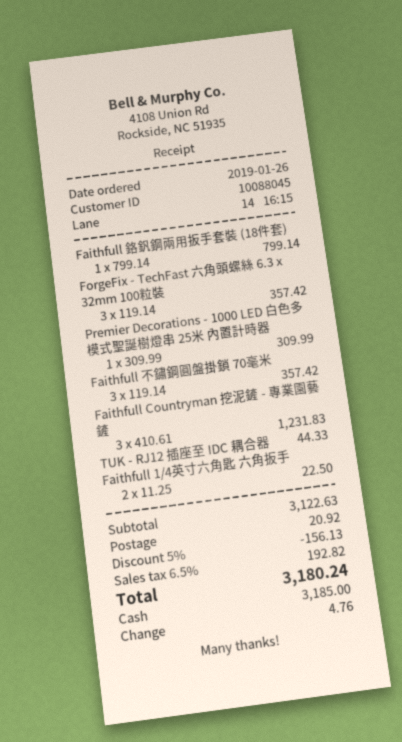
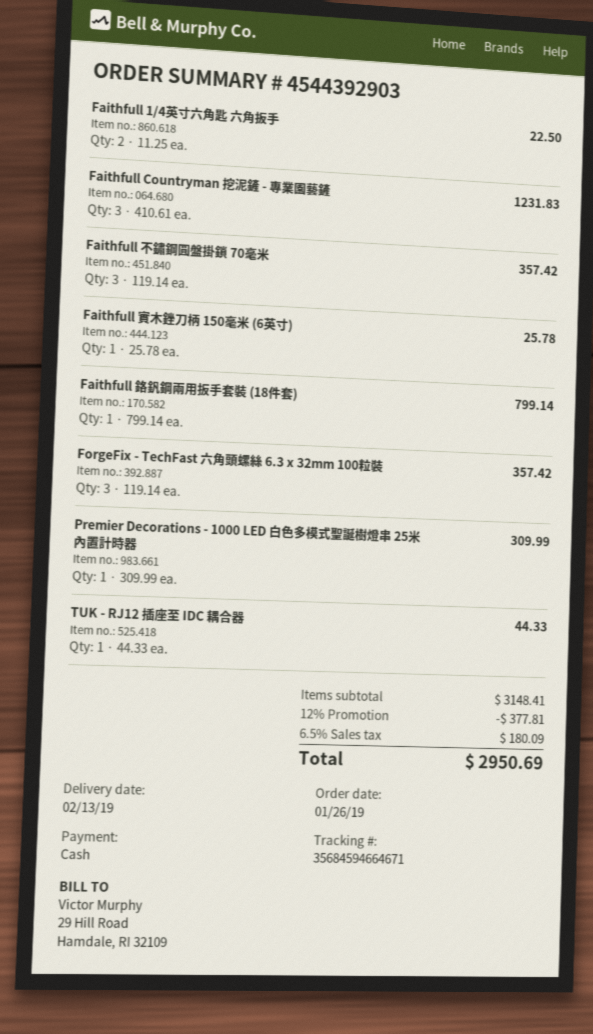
Faithfull 實木銼刀柄 150毫米 (6英寸): none -> 1 x 25.78 = 25.78
subtotal: 3122.63 -> 3148.41
discount: 5% = 156.13 -> 12% = 377.81
shipping: 20.92 -> none
tax: 6.5% = 192.82 -> 6.5% = 180.09
total: 3180.24 -> 2950.69

